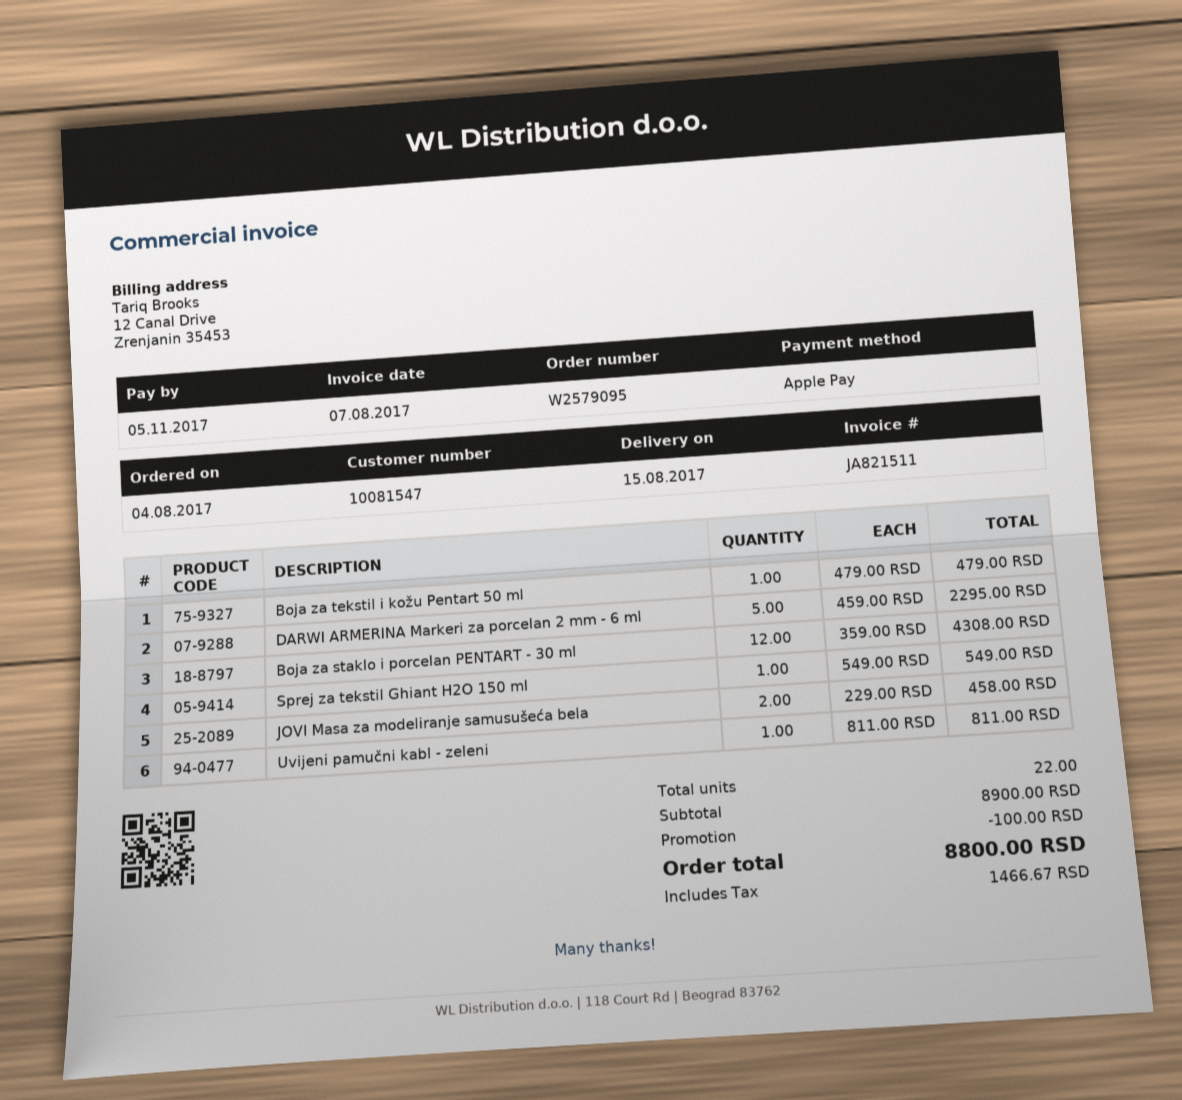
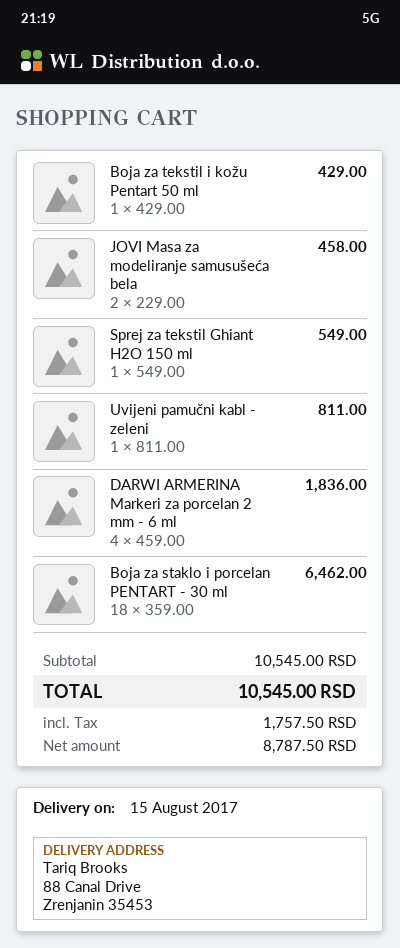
Boja za tekstil i kožu Pentart 50 ml: 1 x 479.00 = 479.00 -> 1 x 429.00 = 429.00
DARWI ARMERINA Markeri za porcelan 2 mm - 6 ml: 5 x 459.00 = 2295.00 -> 4 x 459.00 = 1836.00
Boja za staklo i porcelan PENTART - 30 ml: 12 x 359.00 = 4308.00 -> 18 x 359.00 = 6462.00
subtotal: 8900.00 -> 10545.00
discount: 100.00 -> none
tax: 1466.67 -> 1757.50
total: 8800.00 -> 10545.00

